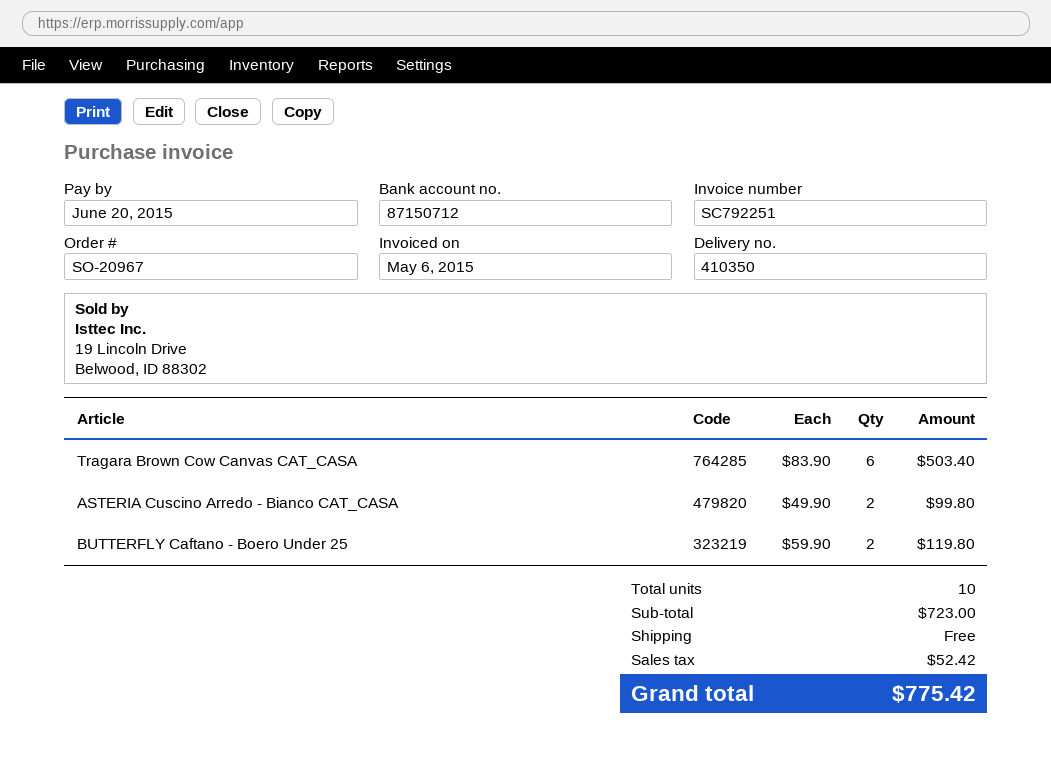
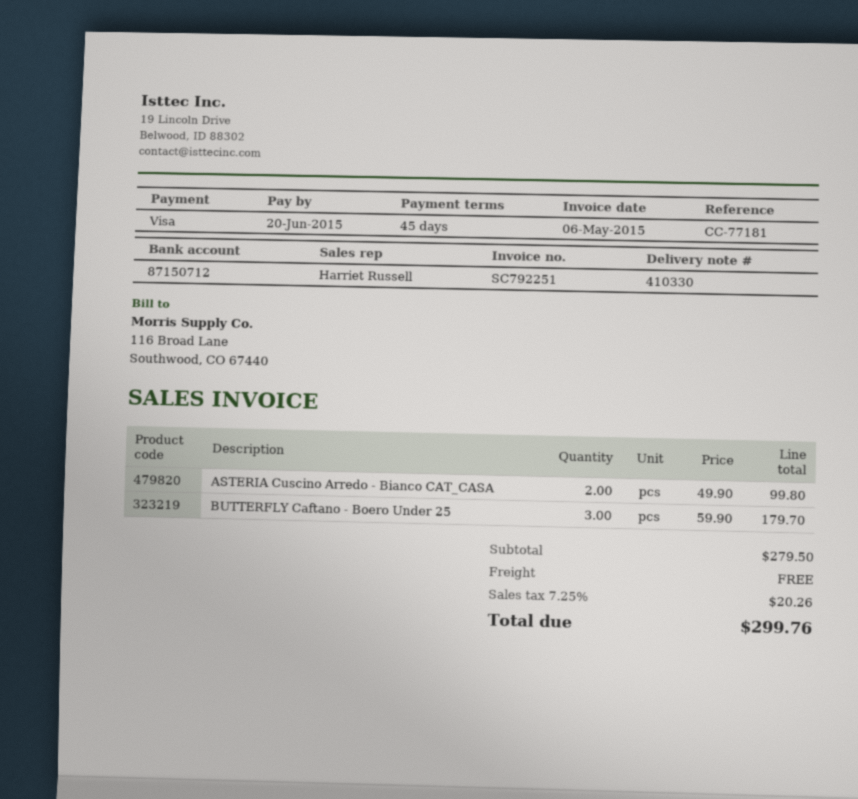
delivery note number: 410350 -> 410330
Tragara Brown Cow Canvas CAT_CASA: 6 x 83.90 = 503.40 -> none
BUTTERFLY Caftano - Boero Under 25: 2 x 59.90 = 119.80 -> 3 x 59.90 = 179.70
subtotal: 723.00 -> 279.50
tax: 52.42 -> 20.26
total: 775.42 -> 299.76

